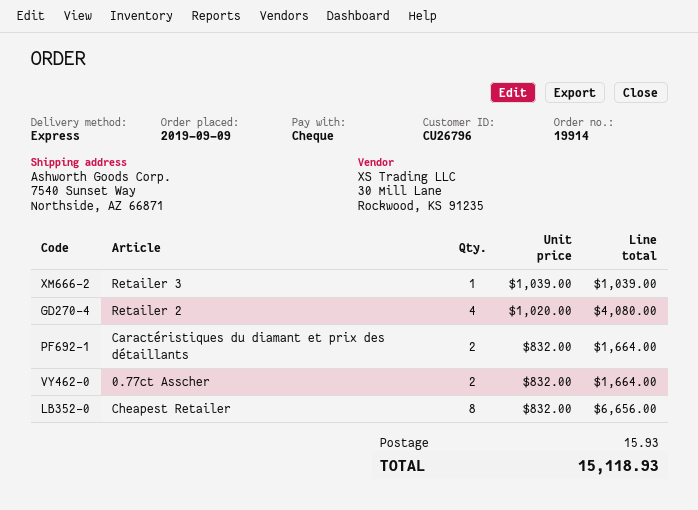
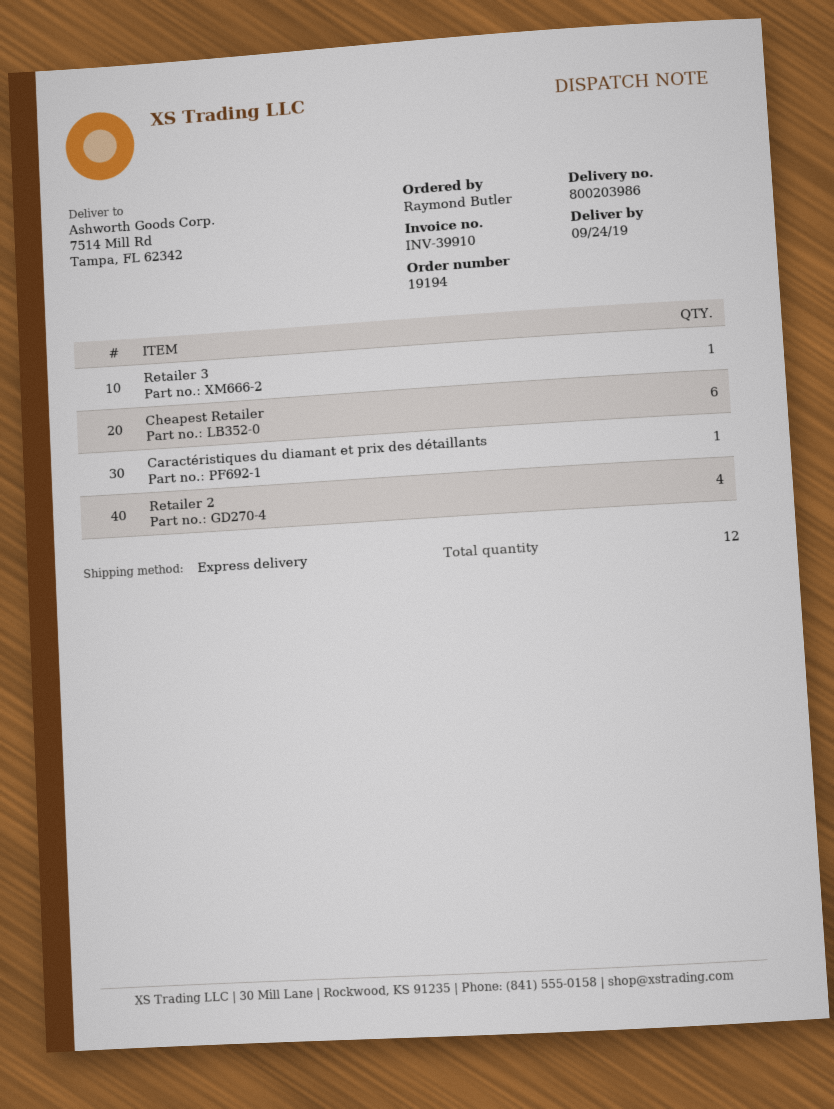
order number: 19914 -> 19194
ship to: 7540 Sunset Way, Northside, AZ 66871 -> 7514 Mill Rd, Tampa, FL 62342
Caractéristiques du diamant et prix des détaillants: 2 -> 1
0.77ct Asscher: 2 -> none
Cheapest Retailer: 8 -> 6

